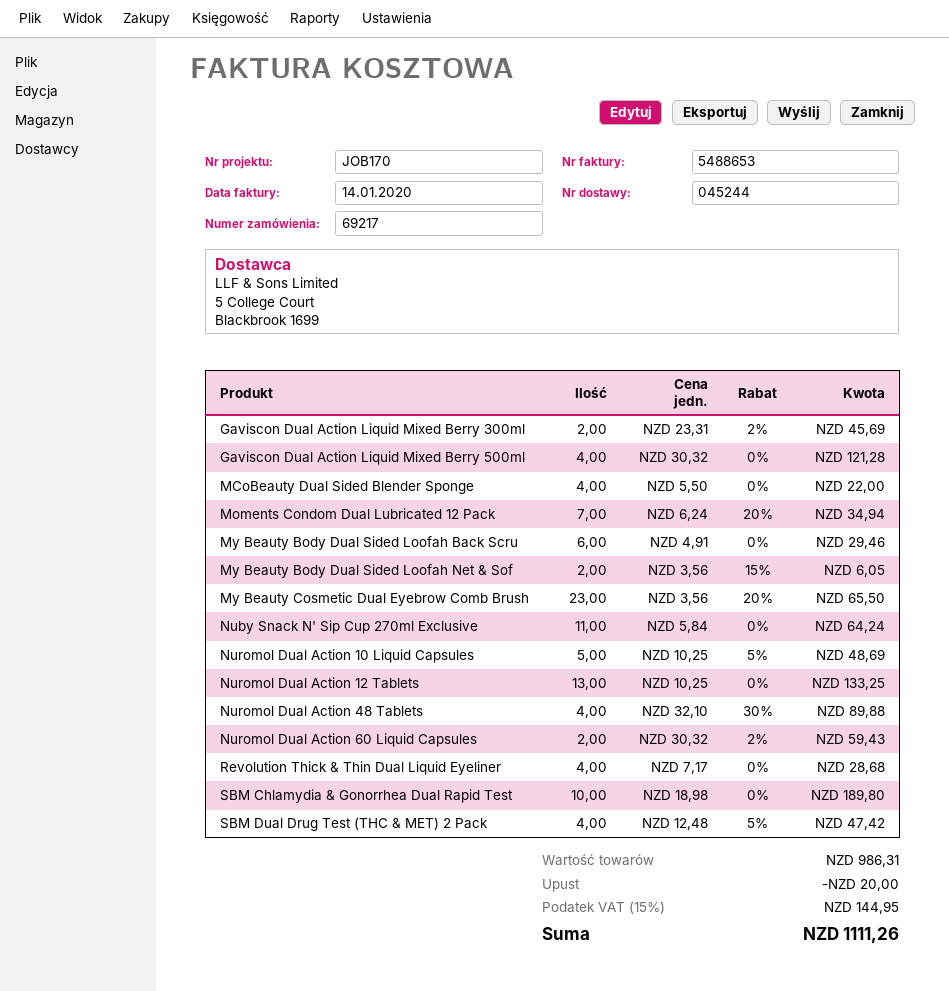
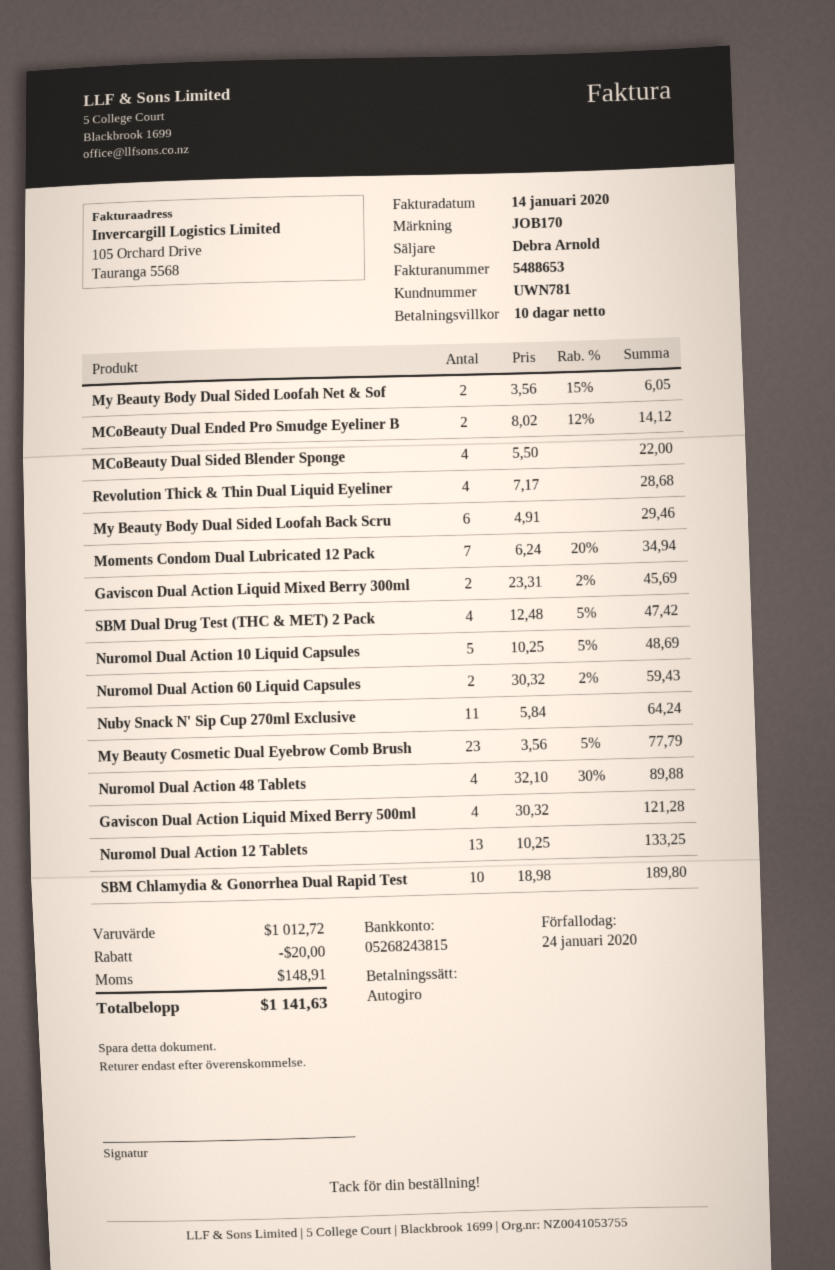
My Beauty Cosmetic Dual Eyebrow Comb Brush: 23 x 3.56 - 20% = 65.50 -> 23 x 3.56 - 5% = 77.79
MCoBeauty Dual Ended Pro Smudge Eyeliner B: none -> 2 x 8.02 - 12% = 14.12
subtotal: 986.31 -> 1012.72
tax: 144.95 -> 148.91
total: 1111.26 -> 1141.63

